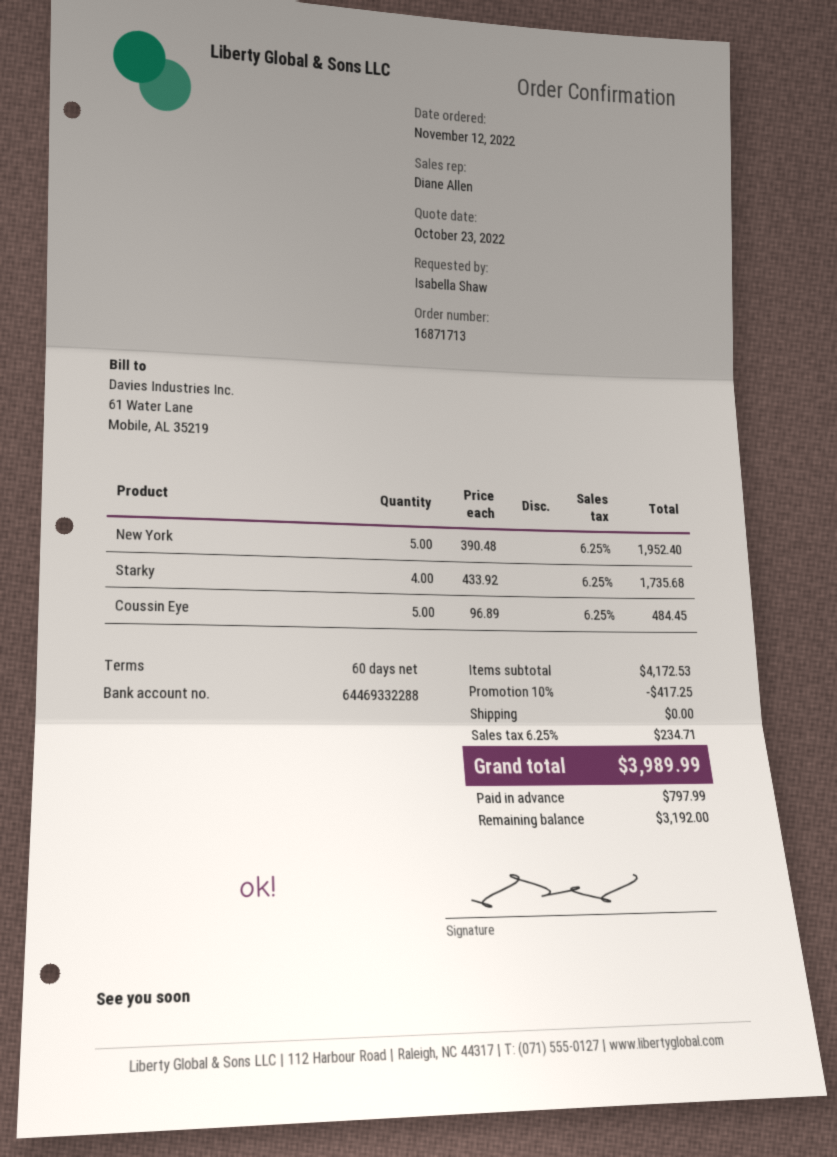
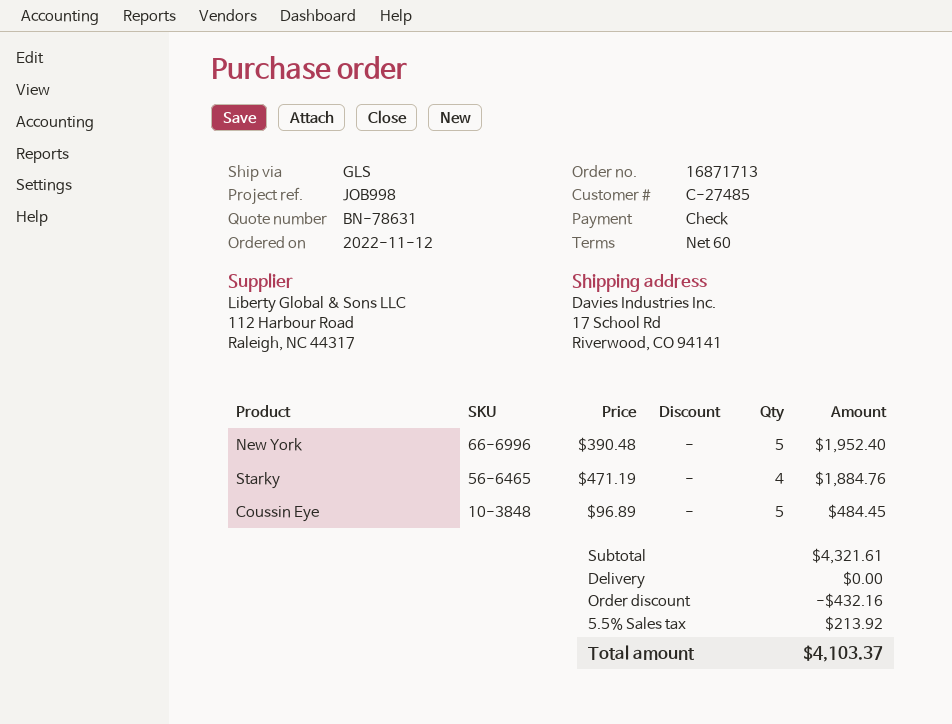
Starky: 4 x 433.92 = 1735.68 -> 4 x 471.19 = 1884.76
subtotal: 4172.53 -> 4321.61
discount: 417.25 -> 432.16
tax: 6.25% = 234.71 -> 5.5% = 213.92
total: 3989.99 -> 4103.37

